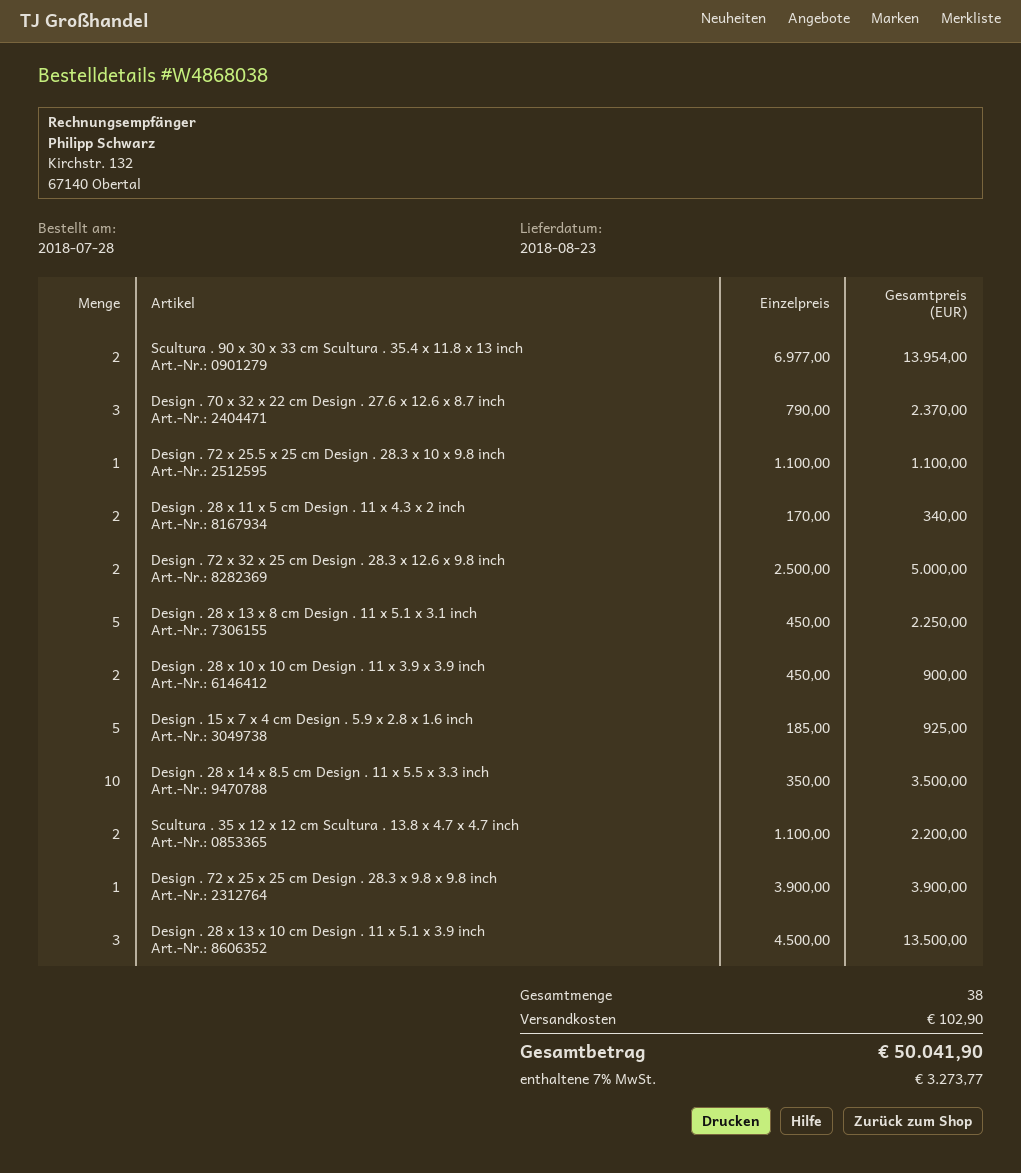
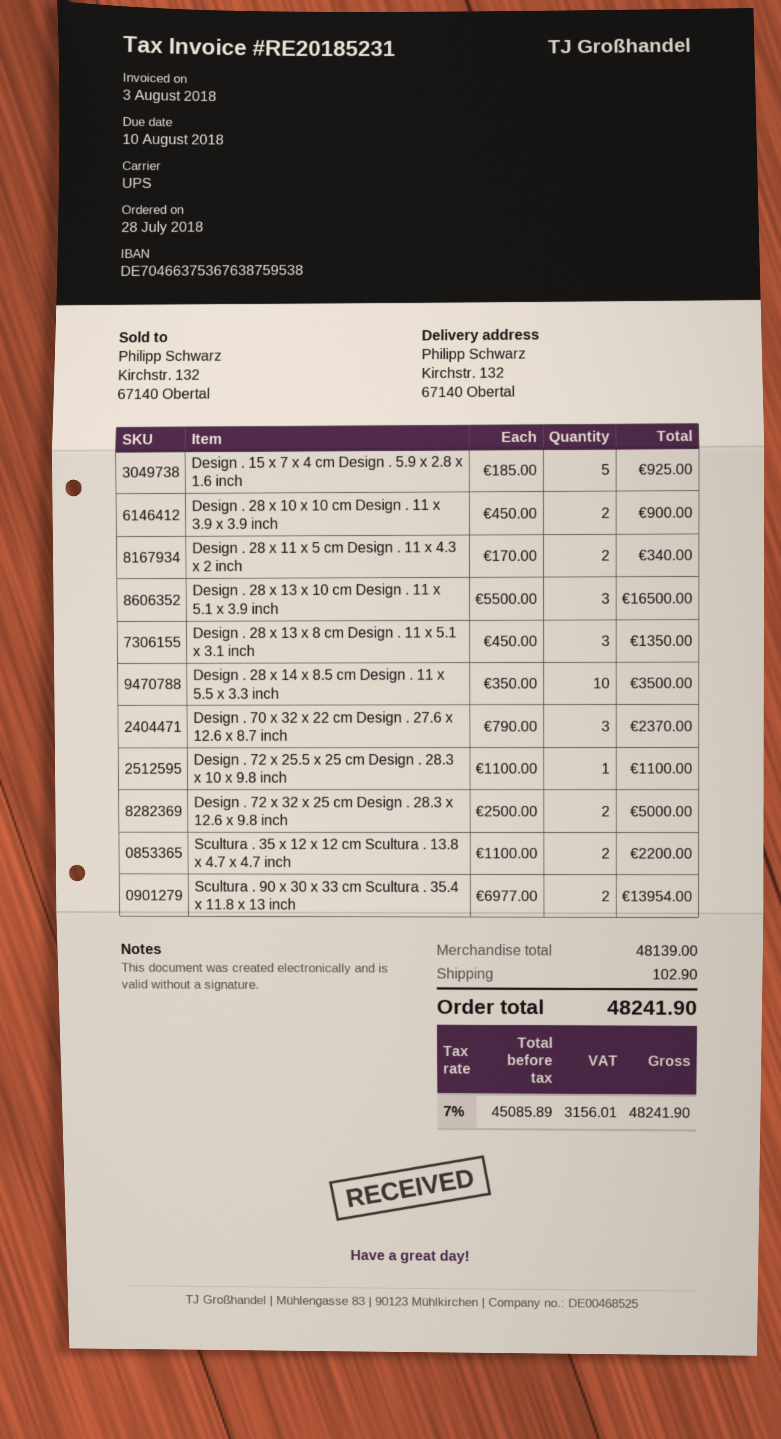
Design . 28 x 13 x 8 cm Design . 11 x 5.1 x 3.1 inch: 5 x 450.00 = 2250.00 -> 3 x 450.00 = 1350.00
Design . 72 x 25 x 25 cm Design . 28.3 x 9.8 x 9.8 inch: 1 x 3900.00 = 3900.00 -> none
Design . 28 x 13 x 10 cm Design . 11 x 5.1 x 3.9 inch: 3 x 4500.00 = 13500.00 -> 3 x 5500.00 = 16500.00
tax: 7% = 3273.77 -> 7% = 3156.01
total: 50041.90 -> 48241.90

